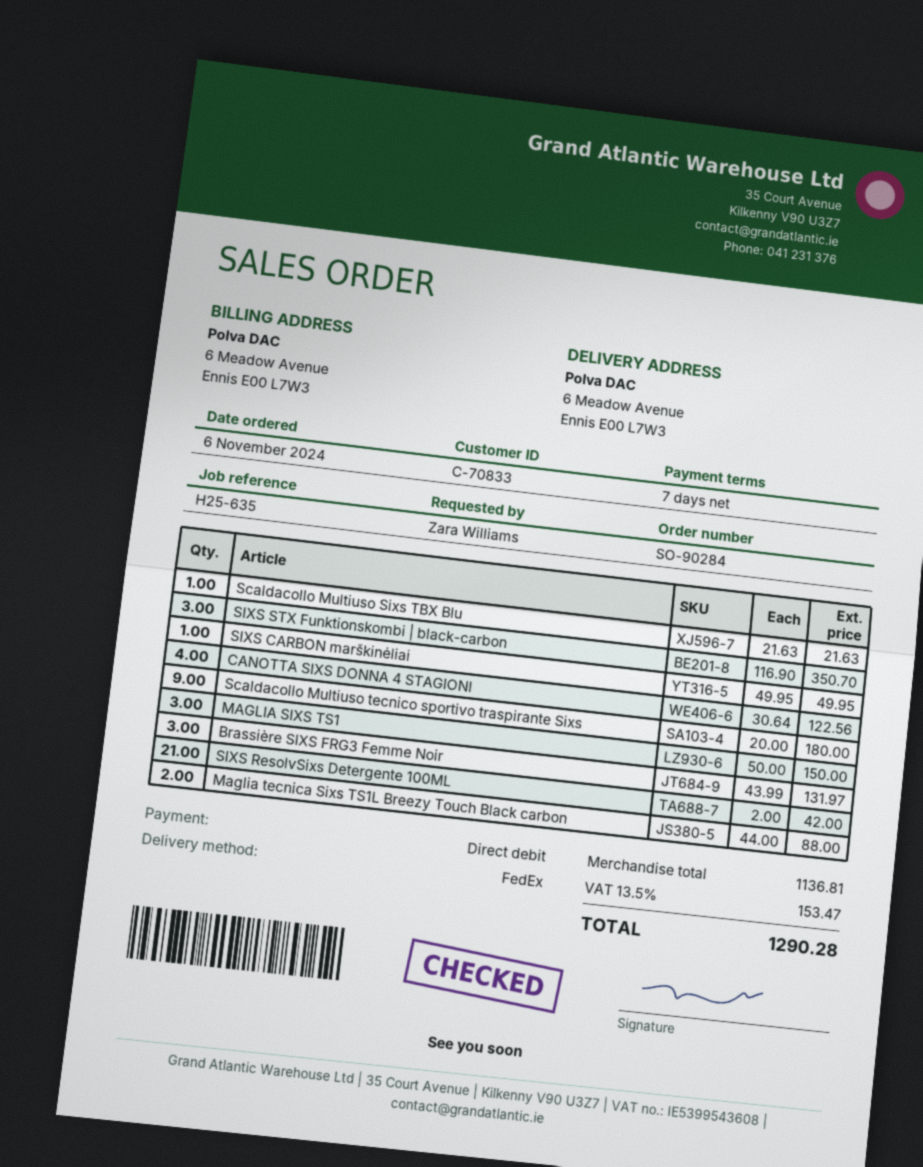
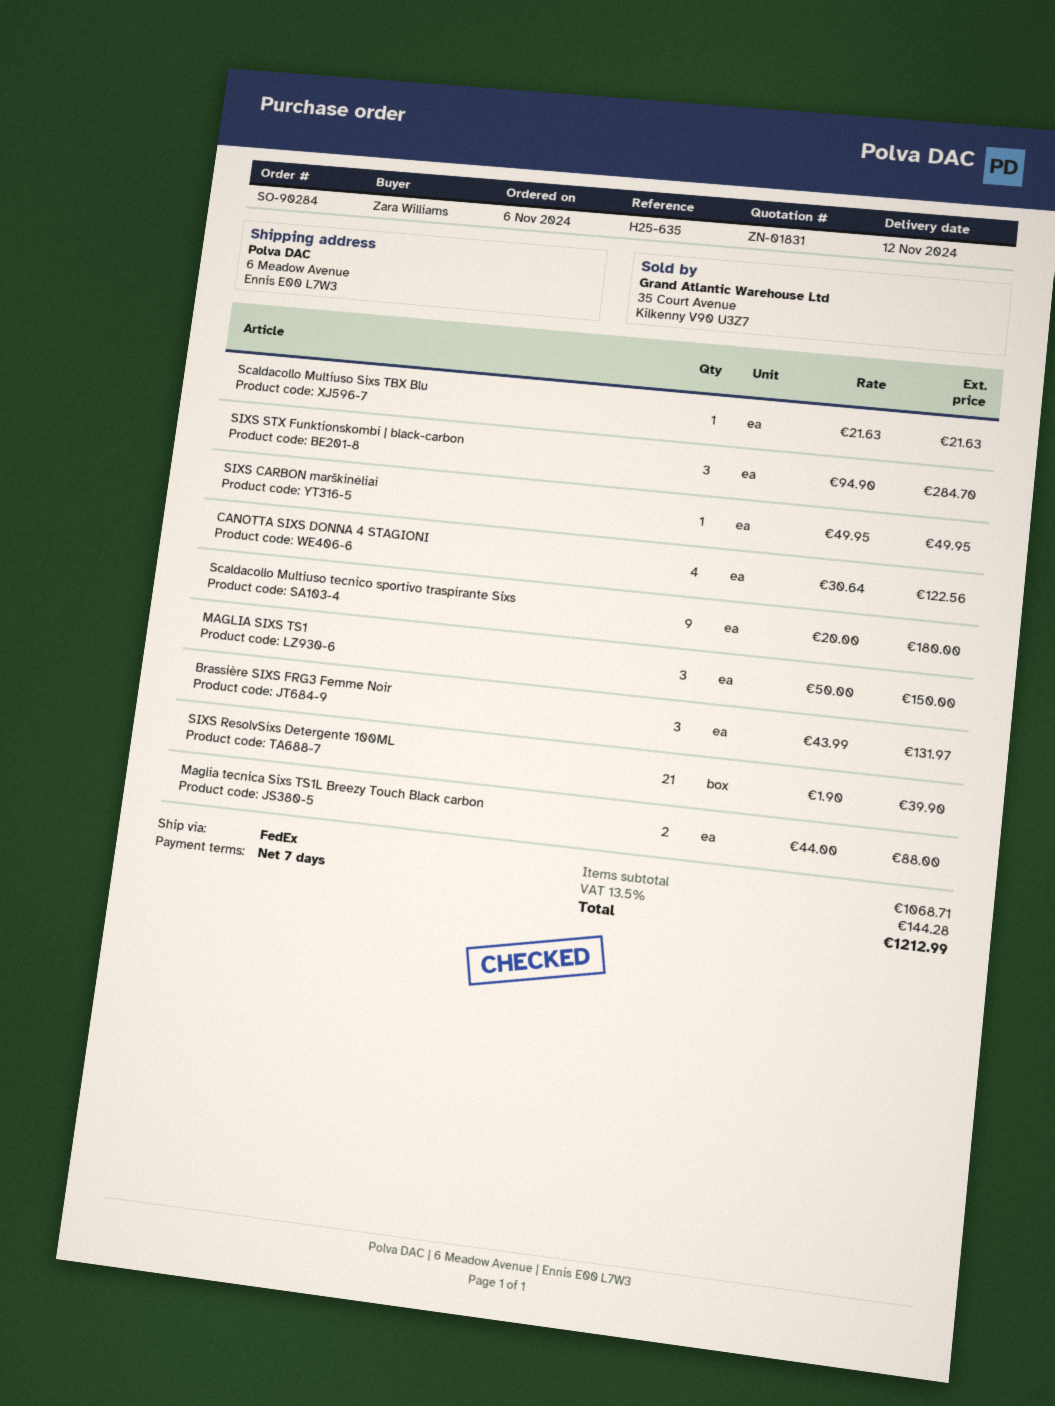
SIXS STX Funktionskombi | black-carbon: 3 x 116.90 = 350.70 -> 3 x 94.90 = 284.70
SIXS ResolvSixs Detergente 100ML: 21 x 2.00 = 42.00 -> 21 x 1.90 = 39.90
subtotal: 1136.81 -> 1068.71
tax: 13.5% = 153.47 -> 13.5% = 144.28
total: 1290.28 -> 1212.99

